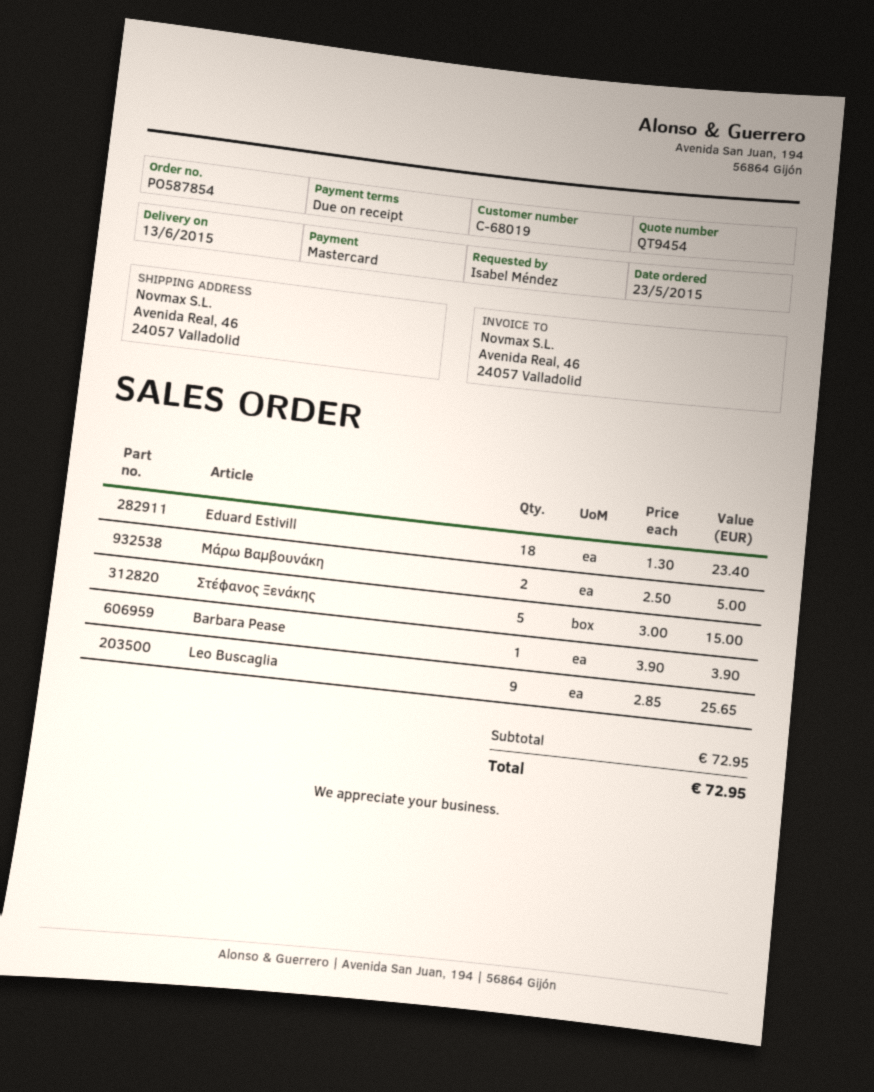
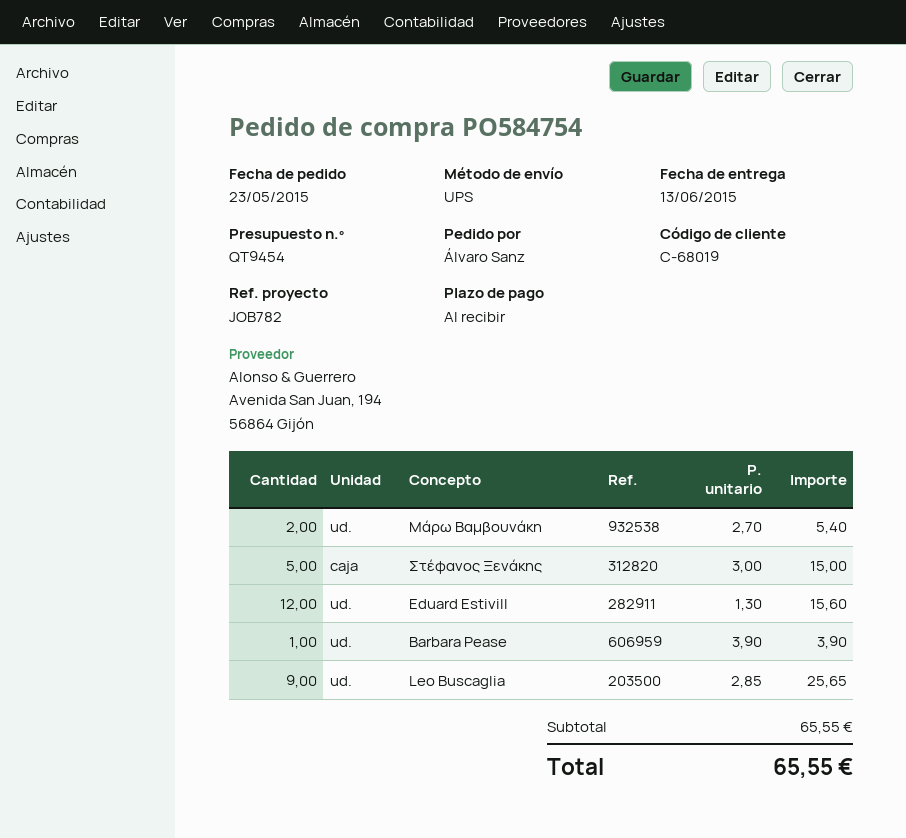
order number: PO587854 -> PO584754
ordered by: Isabel Méndez -> Álvaro Sanz
Eduard Estivill: 18 x 1.30 = 23.40 -> 12 x 1.30 = 15.60
Μάρω Βαμβουνάκη: 2 x 2.50 = 5.00 -> 2 x 2.70 = 5.40
subtotal: 72.95 -> 65.55
total: 72.95 -> 65.55

